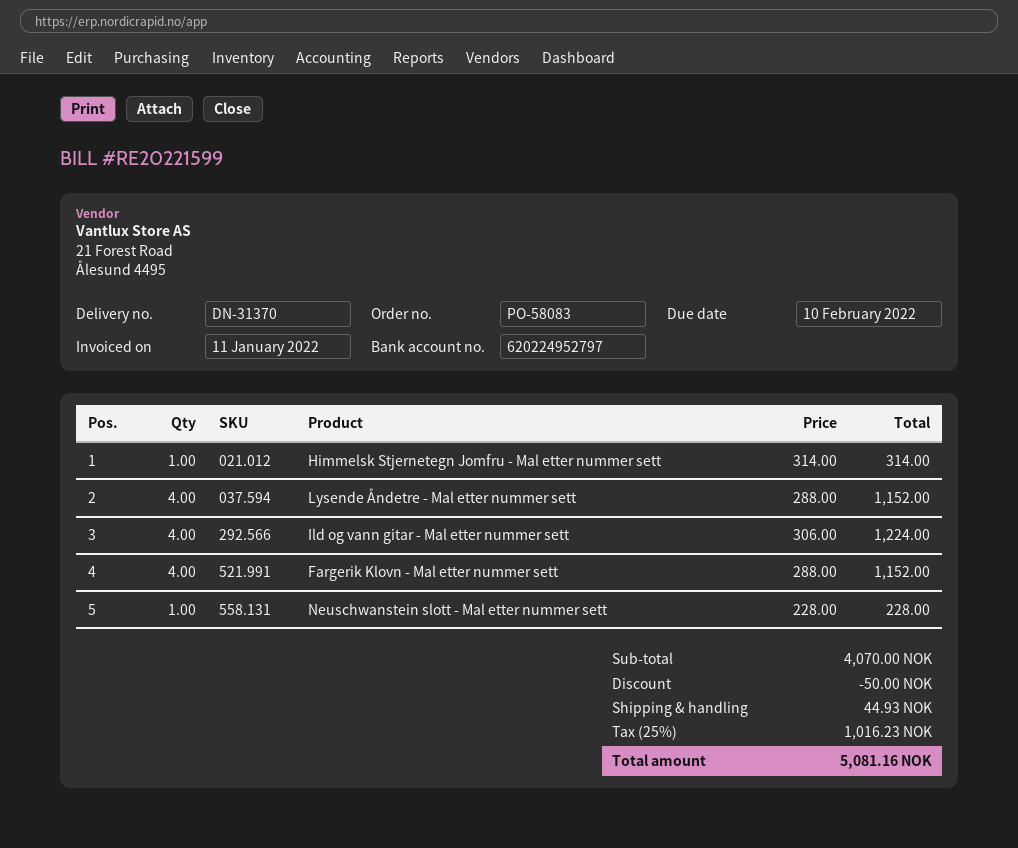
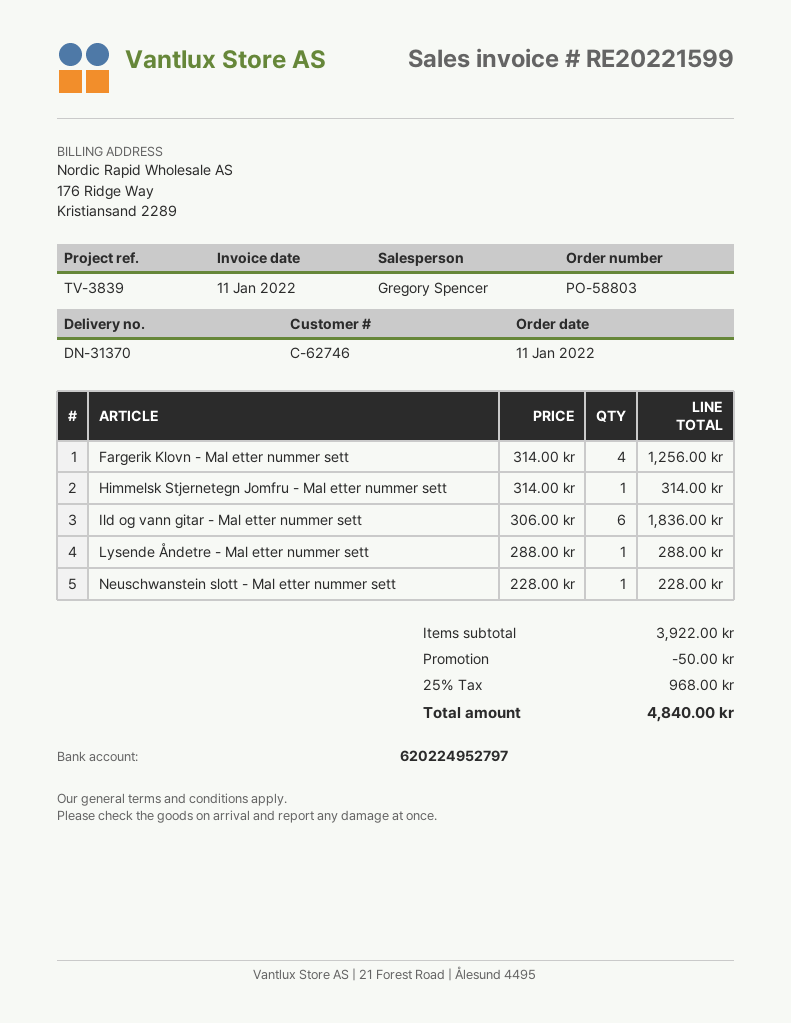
order number: PO-58083 -> PO-58803
Lysende Åndetre - Mal etter nummer sett: 4 x 288.00 = 1152.00 -> 1 x 288.00 = 288.00
Ild og vann gitar - Mal etter nummer sett: 4 x 306.00 = 1224.00 -> 6 x 306.00 = 1836.00
Fargerik Klovn - Mal etter nummer sett: 4 x 288.00 = 1152.00 -> 4 x 314.00 = 1256.00
subtotal: 4070.00 -> 3922.00
shipping: 44.93 -> none
tax: 25% = 1016.23 -> 25% = 968.00
total: 5081.16 -> 4840.00

